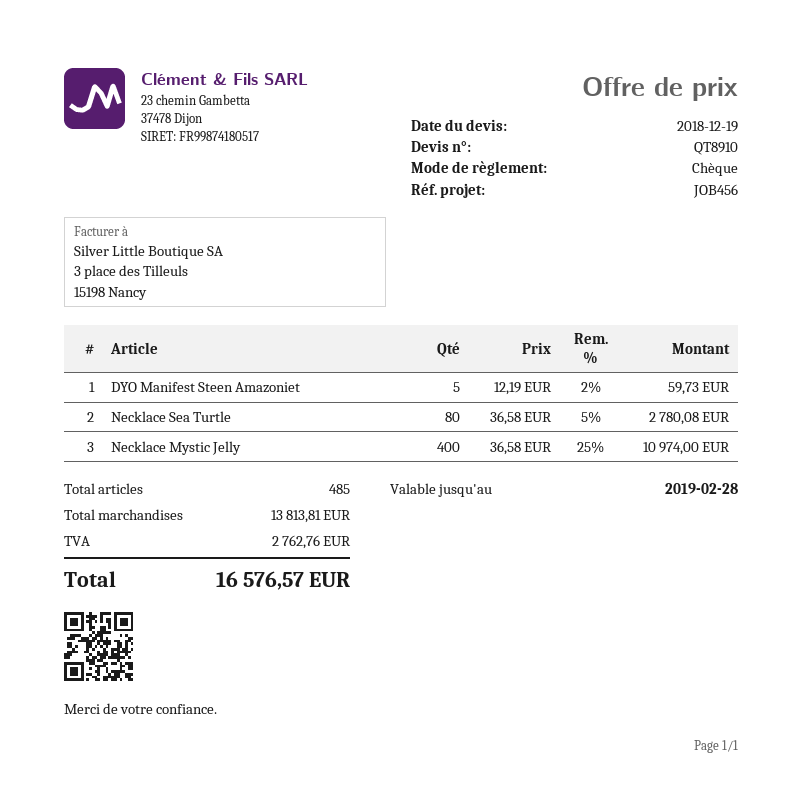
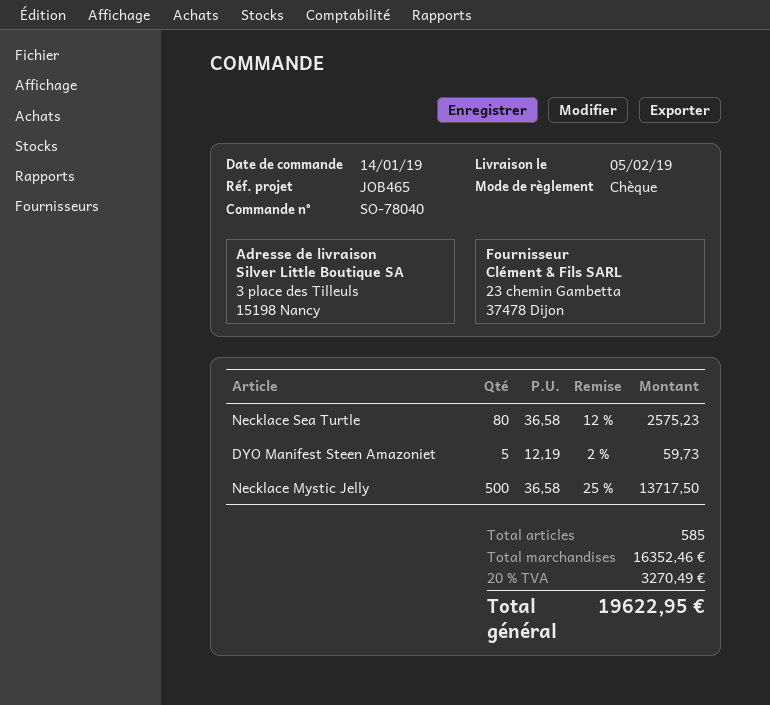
reference: JOB456 -> JOB465
Necklace Sea Turtle: 80 x 36.58 - 5% = 2780.08 -> 80 x 36.58 - 12% = 2575.23
Necklace Mystic Jelly: 400 x 36.58 - 25% = 10974.00 -> 500 x 36.58 - 25% = 13717.50
total quantity: 485 -> 585
subtotal: 13813.81 -> 16352.46
tax: 2762.76 -> 3270.49
total: 16576.57 -> 19622.95

